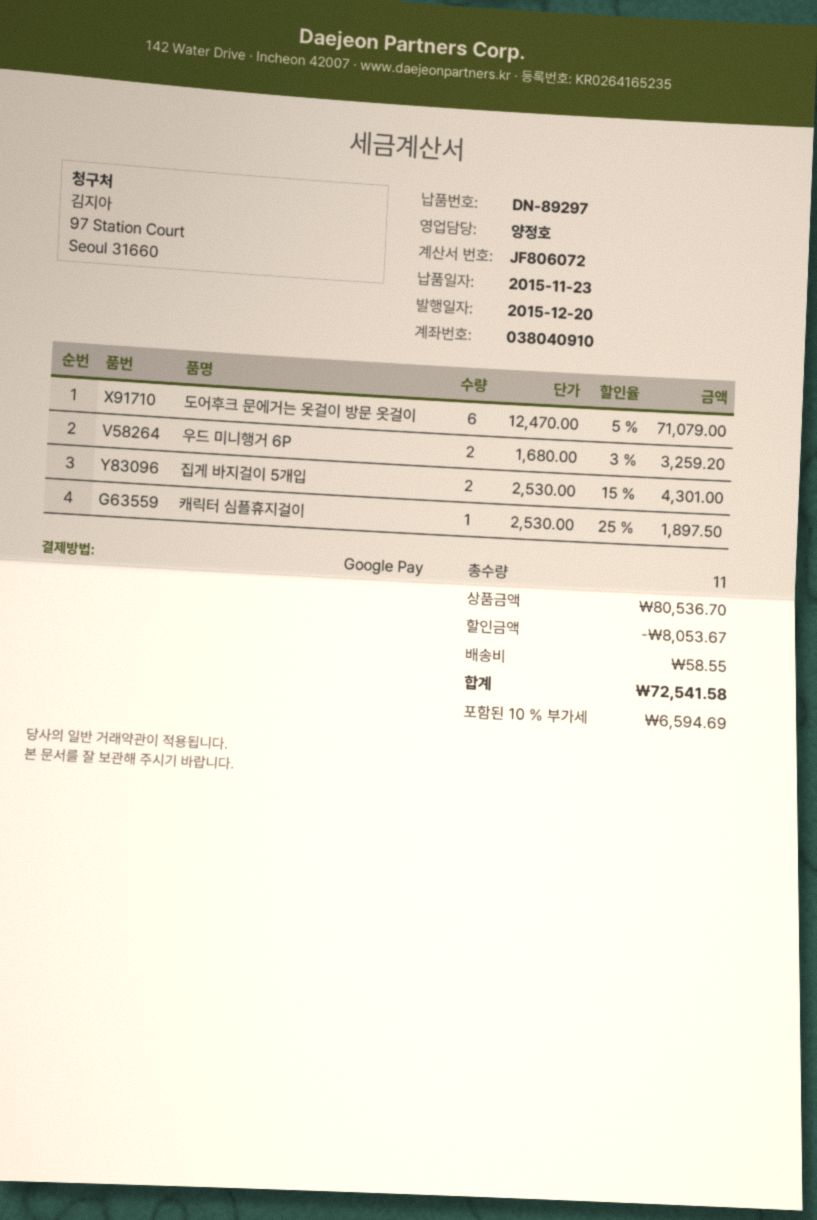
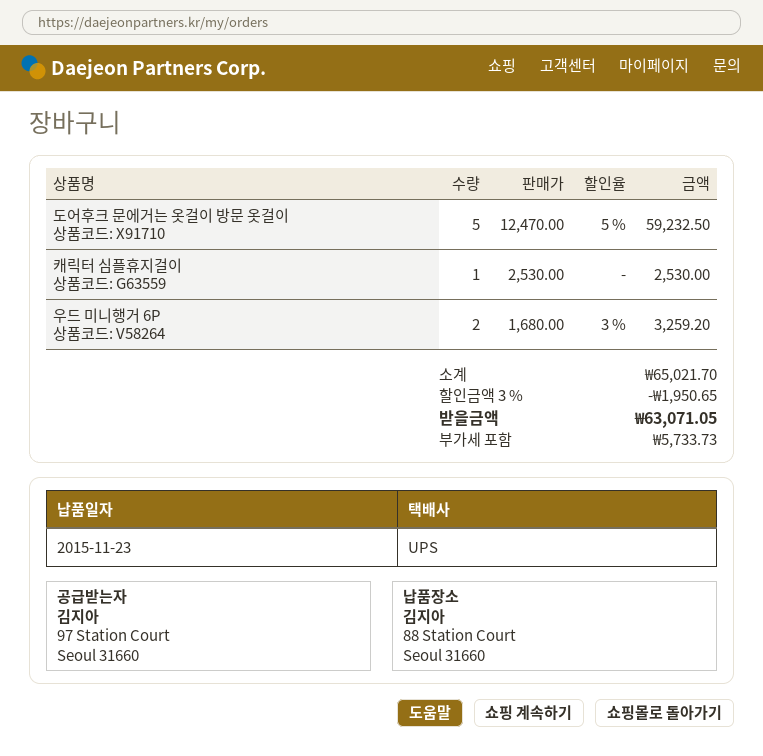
도어후크 문에거는 옷걸이 방문 옷걸이: 6 x 12470.00 - 5% = 71079.00 -> 5 x 12470.00 - 5% = 59232.50
집게 바지걸이 5개입: 2 x 2530.00 - 15% = 4301.00 -> none
캐릭터 심플휴지걸이: 1 x 2530.00 - 25% = 1897.50 -> 1 x 2530.00 = 2530.00
subtotal: 80536.70 -> 65021.70
discount: 8053.67 -> 1950.65
shipping: 58.55 -> none
tax: 6594.69 -> 5733.73
total: 72541.58 -> 63071.05

